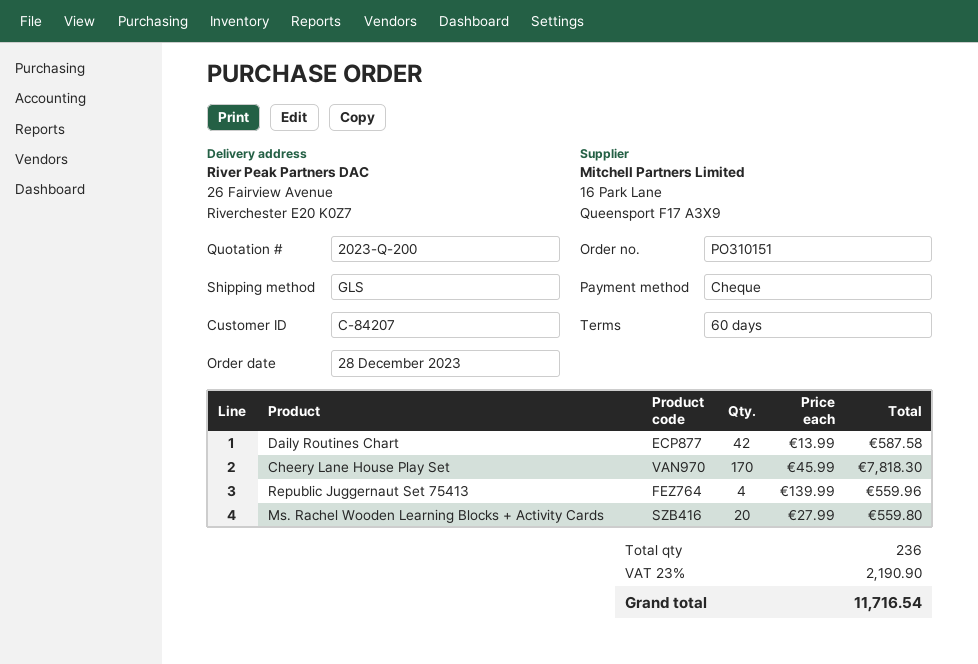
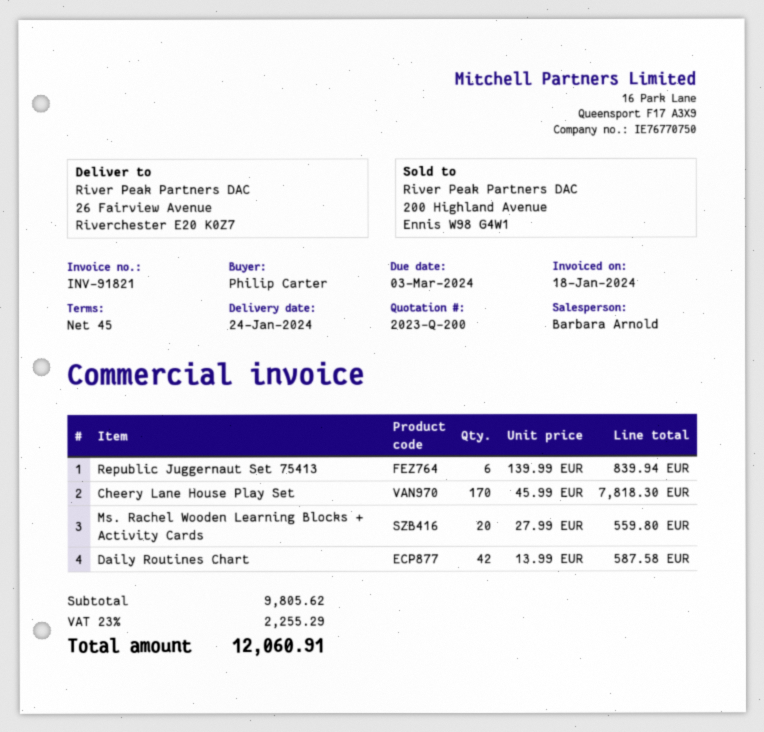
payment terms: 60 days -> 45 days
Republic Juggernaut Set 75413: 4 x 139.99 = 559.96 -> 6 x 139.99 = 839.94
tax: 23% = 2190.90 -> 23% = 2255.29
total: 11716.54 -> 12060.91

